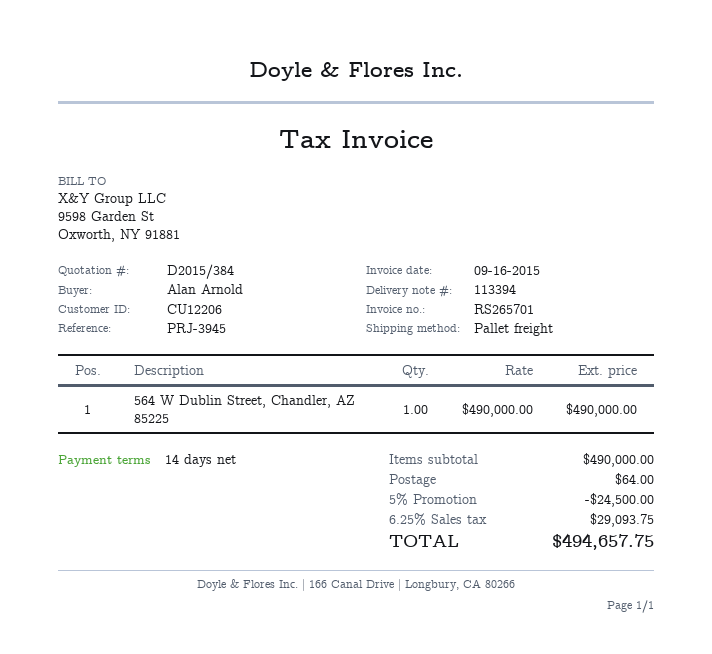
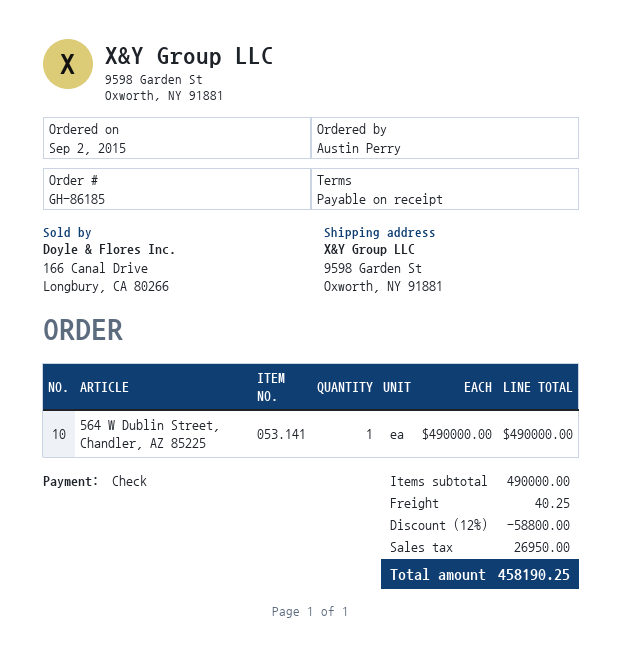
payment terms: 14 days -> on receipt
ordered by: Alan Arnold -> Austin Perry
discount: 5% = 24500.00 -> 12% = 58800.00
shipping: 64.00 -> 40.25
tax: 29093.75 -> 26950.00
total: 494657.75 -> 458190.25

